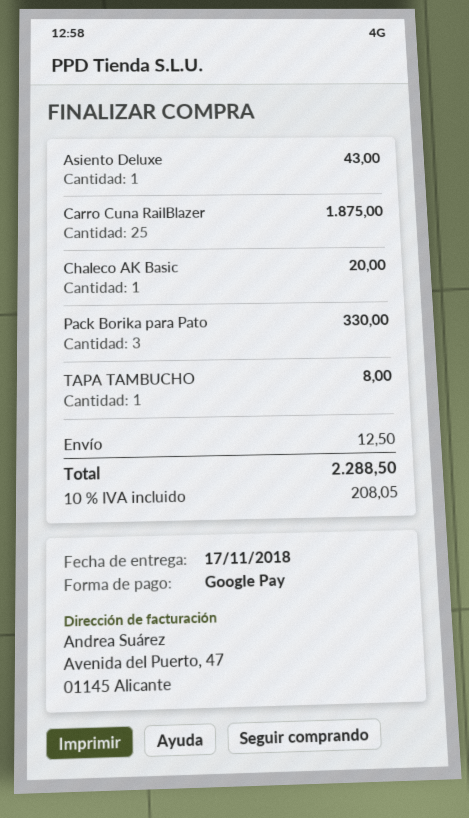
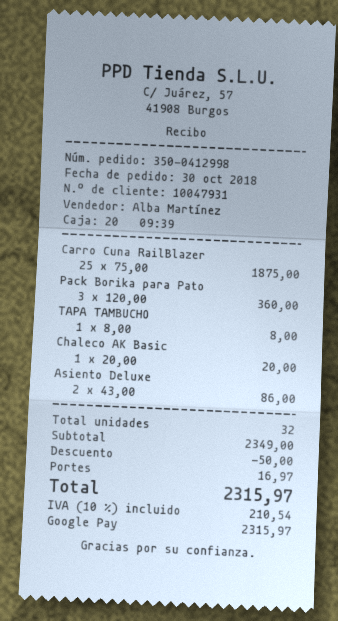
Asiento Deluxe: 1 for 43.00 -> 2 for 86.00
Pack Borika para Pato: 3 for 330.00 -> 3 for 360.00
discount: none -> 50.00
shipping: 12.50 -> 16.97
tax: 10% = 208.05 -> 10% = 210.54
total: 2288.50 -> 2315.97

